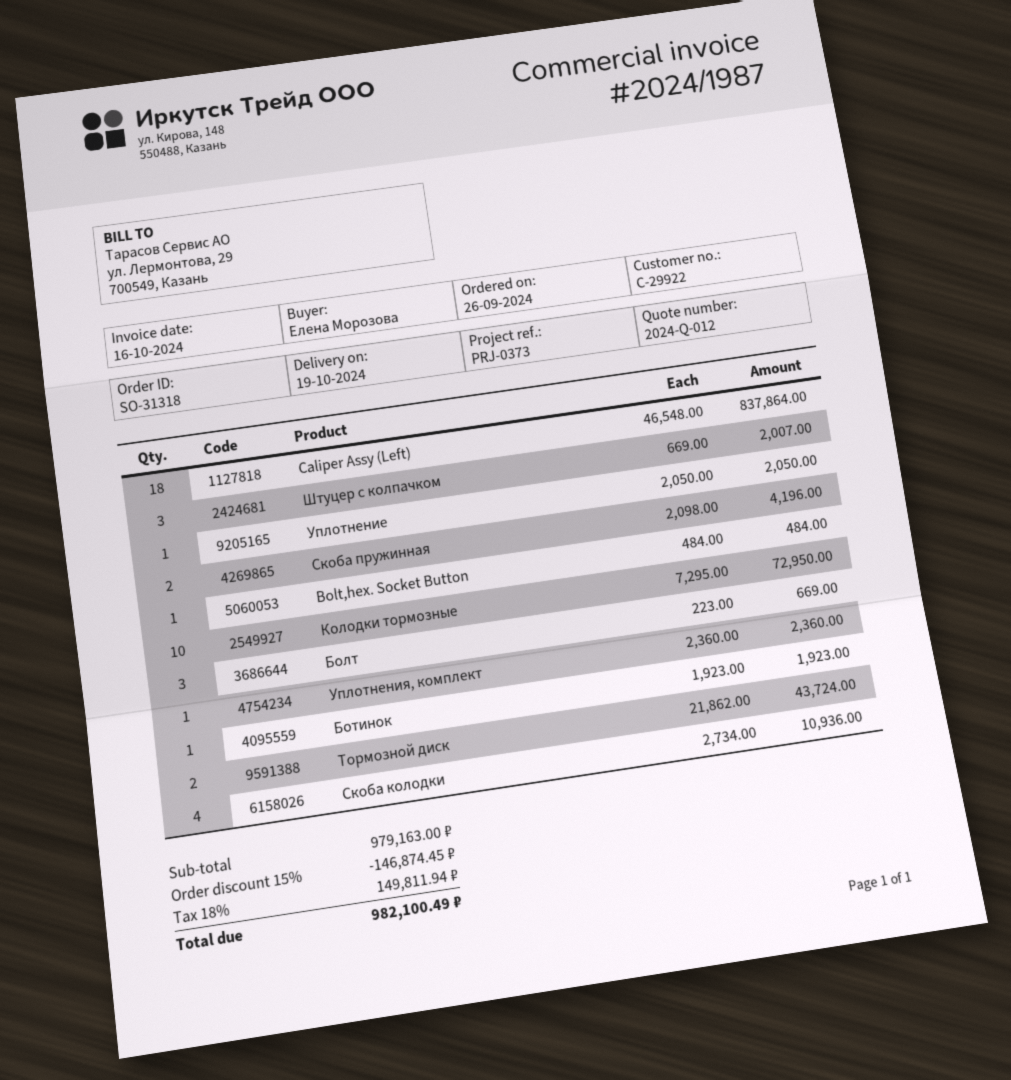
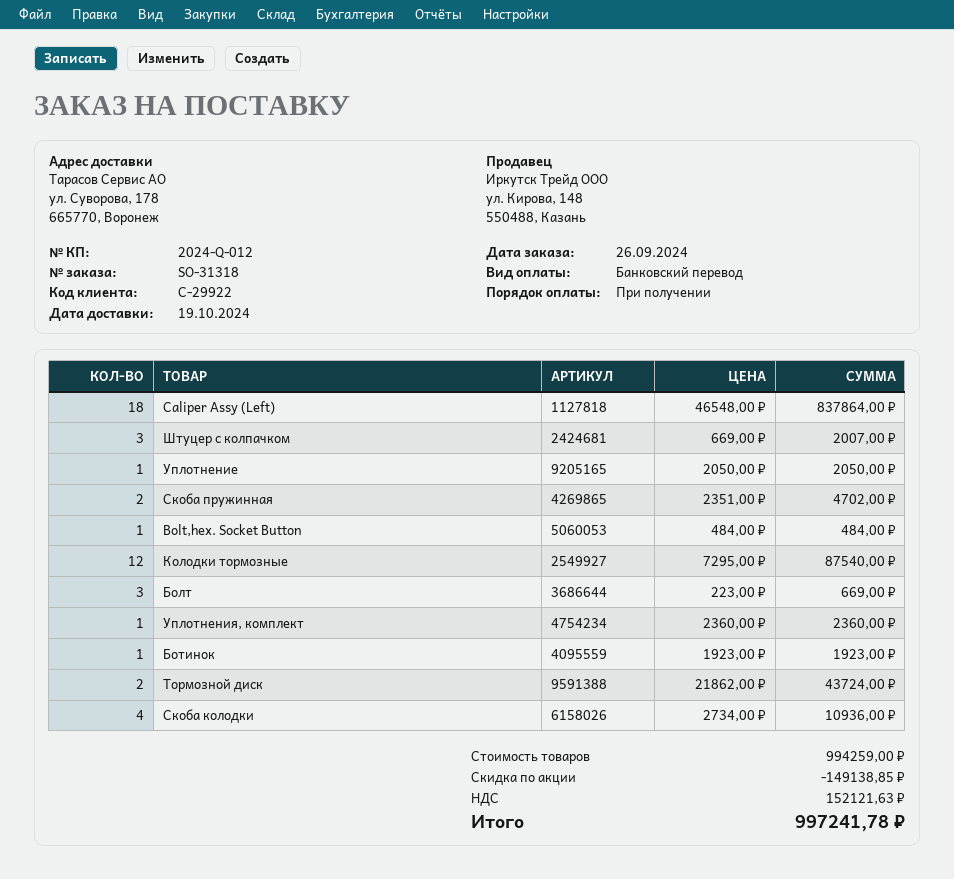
Скоба пружинная: 2 x 2098.00 = 4196.00 -> 2 x 2351.00 = 4702.00
Колодки тормозные: 10 x 7295.00 = 72950.00 -> 12 x 7295.00 = 87540.00
subtotal: 979163.00 -> 994259.00
discount: 146874.45 -> 149138.85
tax: 149811.94 -> 152121.63
total: 982100.49 -> 997241.78

